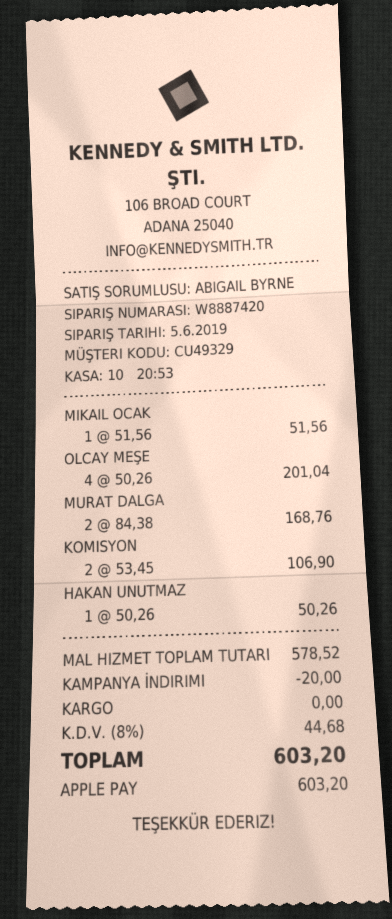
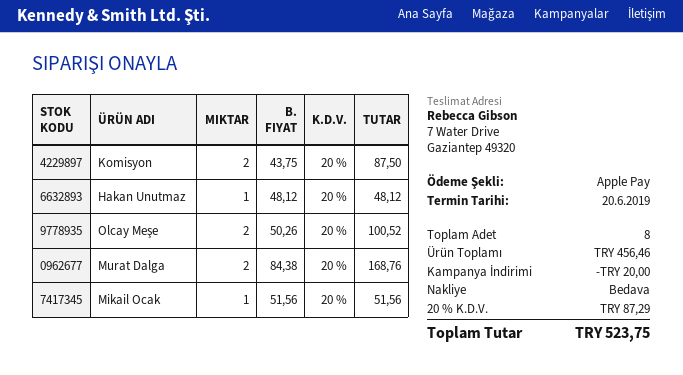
OLCAY MEŞE: 4 x 50.26 = 201.04 -> 2 x 50.26 = 100.52
KOMISYON: 2 x 53.45 = 106.90 -> 2 x 43.75 = 87.50
HAKAN UNUTMAZ: 1 x 50.26 = 50.26 -> 1 x 48.12 = 48.12
subtotal: 578.52 -> 456.46
tax: 8% = 44.68 -> 20% = 87.29
total: 603.20 -> 523.75

